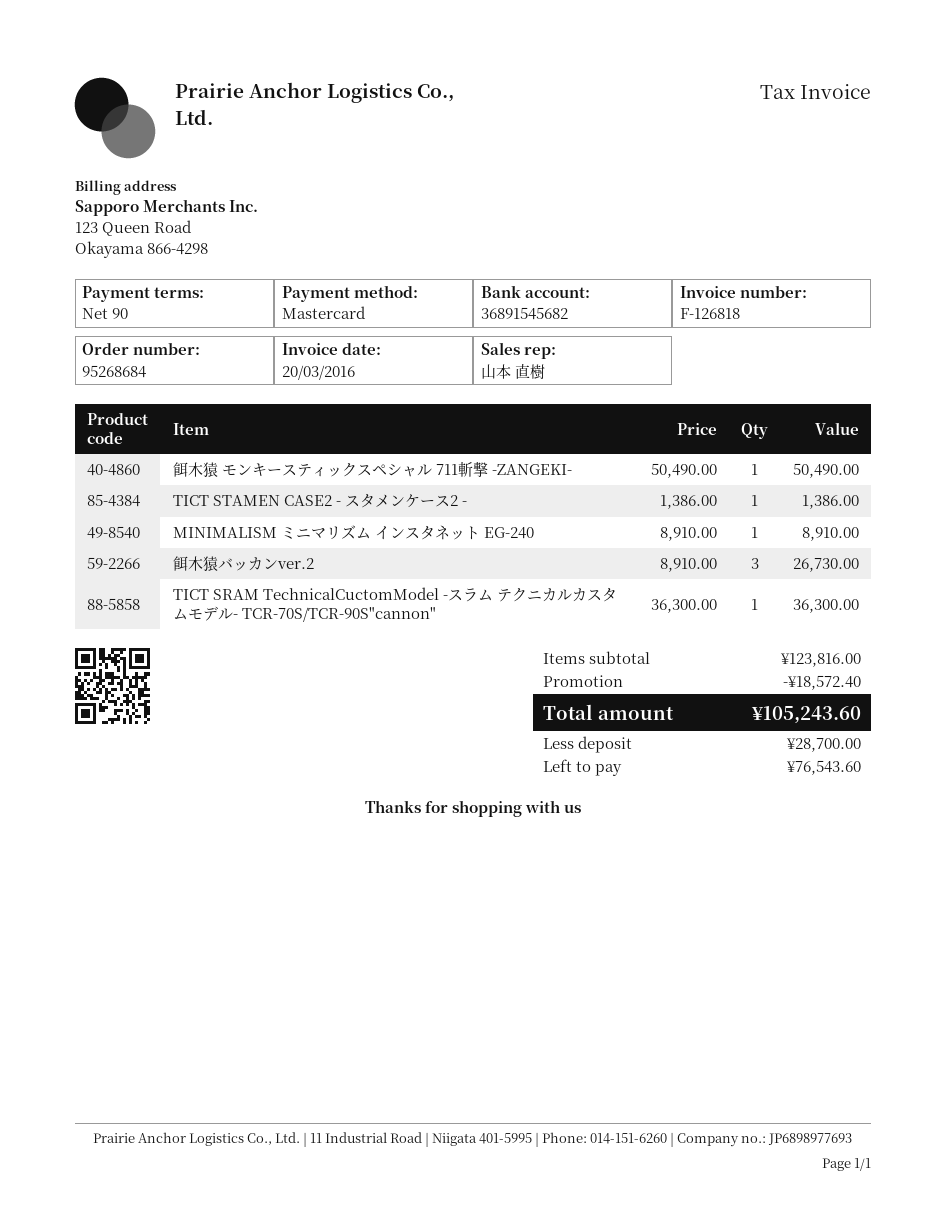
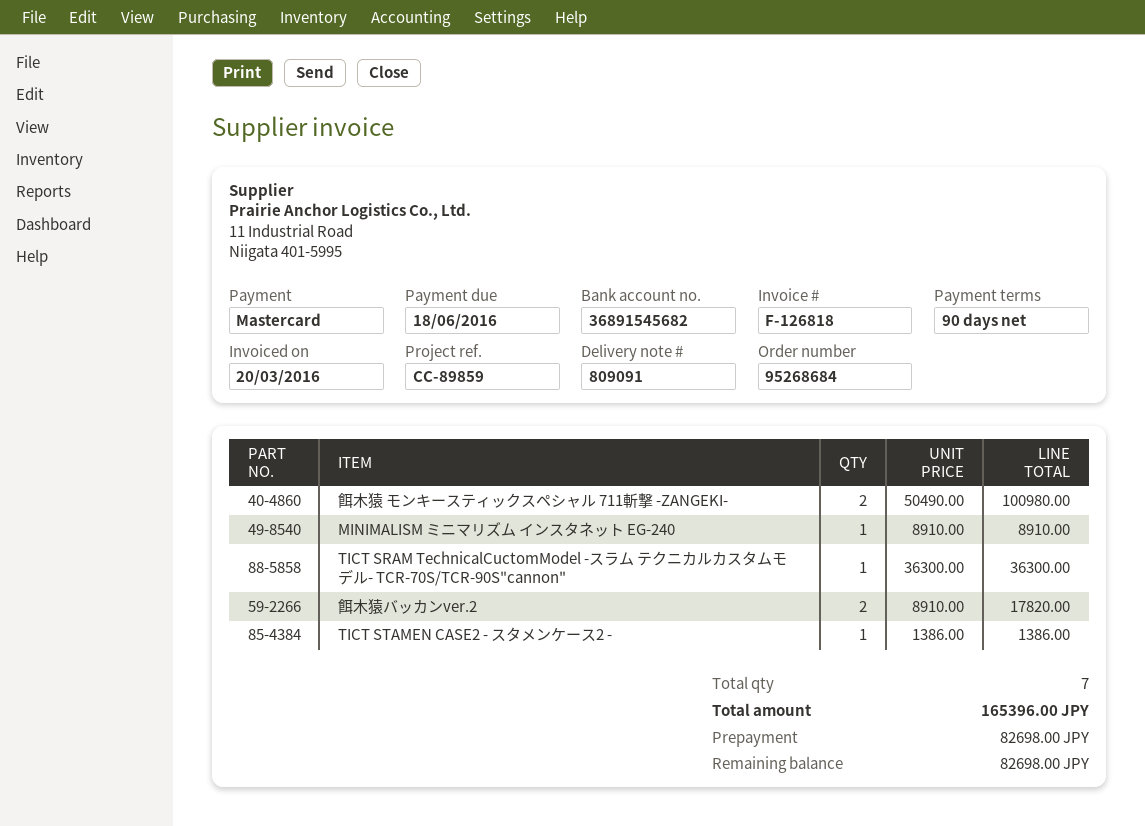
餌木猿 モンキースティックスペシャル 711斬撃 -ZANGEKI-: 1 x 50490.00 = 50490.00 -> 2 x 50490.00 = 100980.00
餌木猿バッカンver.2: 3 x 8910.00 = 26730.00 -> 2 x 8910.00 = 17820.00
discount: 18572.40 -> none
total: 105243.60 -> 165396.00
deposit: 28700.00 -> 82698.00
balance: 76543.60 -> 82698.00

